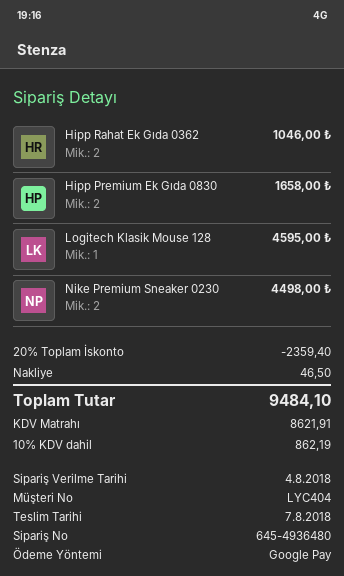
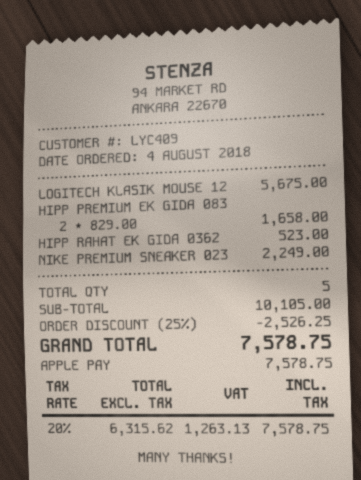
customer number: LYC404 -> LYC409
payment method: Google Pay -> Apple Pay
Hipp Rahat Ek Gıda 0362: 2 for 1046.00 -> 1 for 523.00
Logitech Klasik Mouse 128: 1 for 4595.00 -> 1 for 5675.00
Nike Premium Sneaker 0230: 2 for 4498.00 -> 1 for 2249.00
discount: 20% = 2359.40 -> 25% = 2526.25
shipping: 46.50 -> none
net: 8621.91 -> 6315.62
tax: 10% = 862.19 -> 20% = 1263.13
total: 9484.10 -> 7578.75

